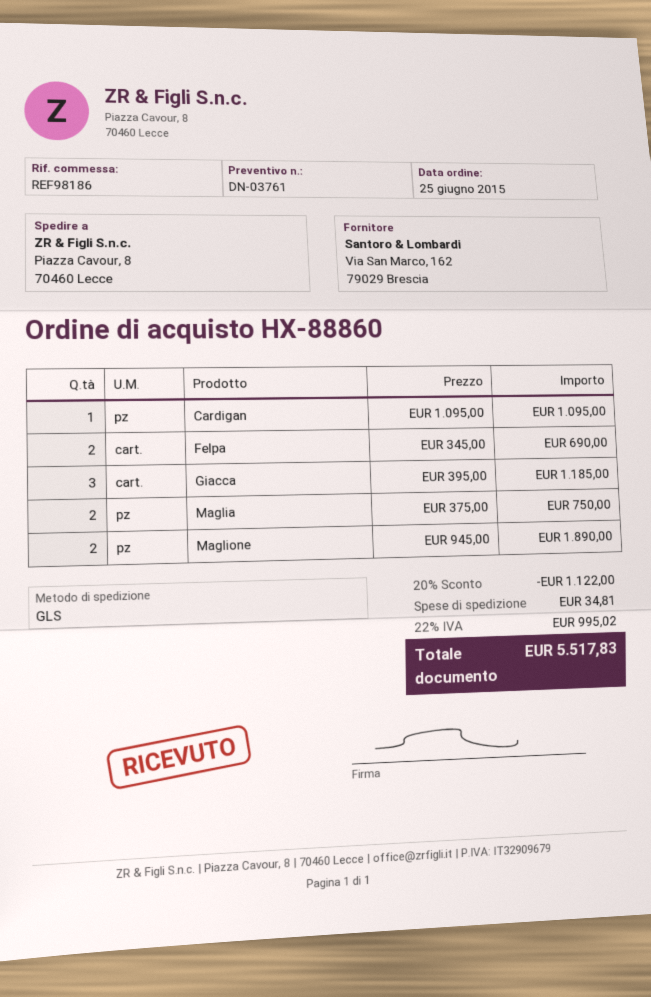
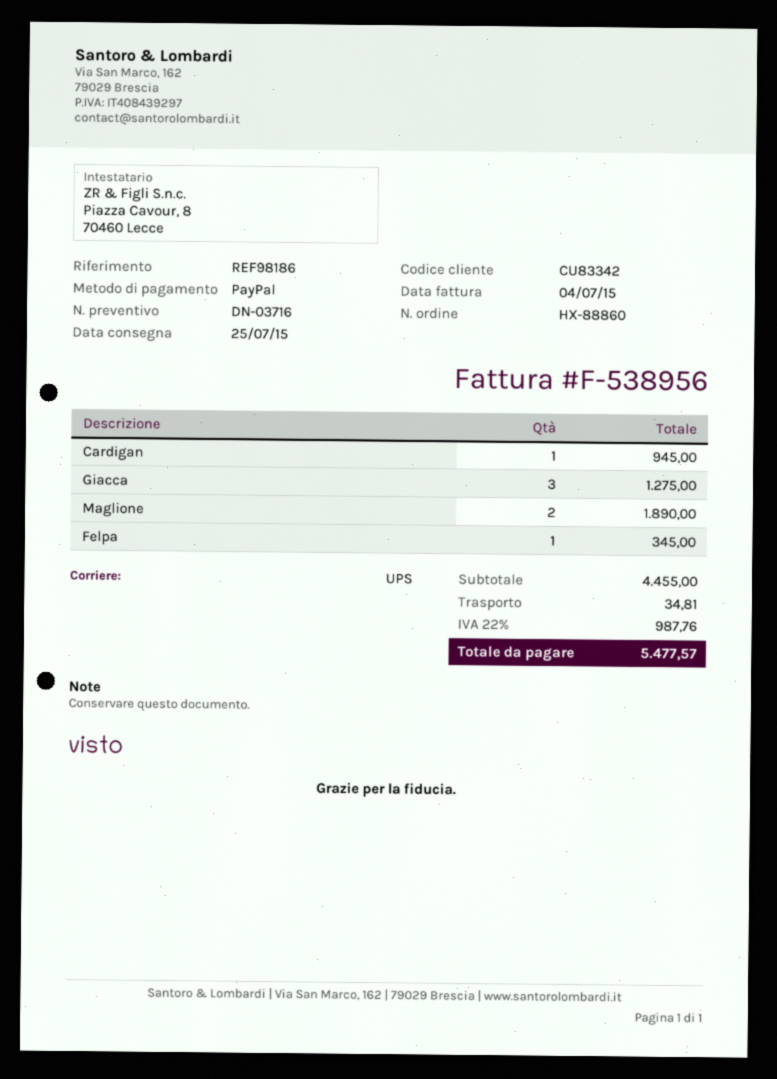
quote number: DN-03761 -> DN-03716
shipping method: GLS -> UPS
Cardigan: 1 for 1095.00 -> 1 for 945.00
Felpa: 2 for 690.00 -> 1 for 345.00
Giacca: 3 for 1185.00 -> 3 for 1275.00
Maglia: 2 for 750.00 -> none
discount: 20% = 1122.00 -> none
tax: 22% = 995.02 -> 22% = 987.76
total: 5517.83 -> 5477.57

